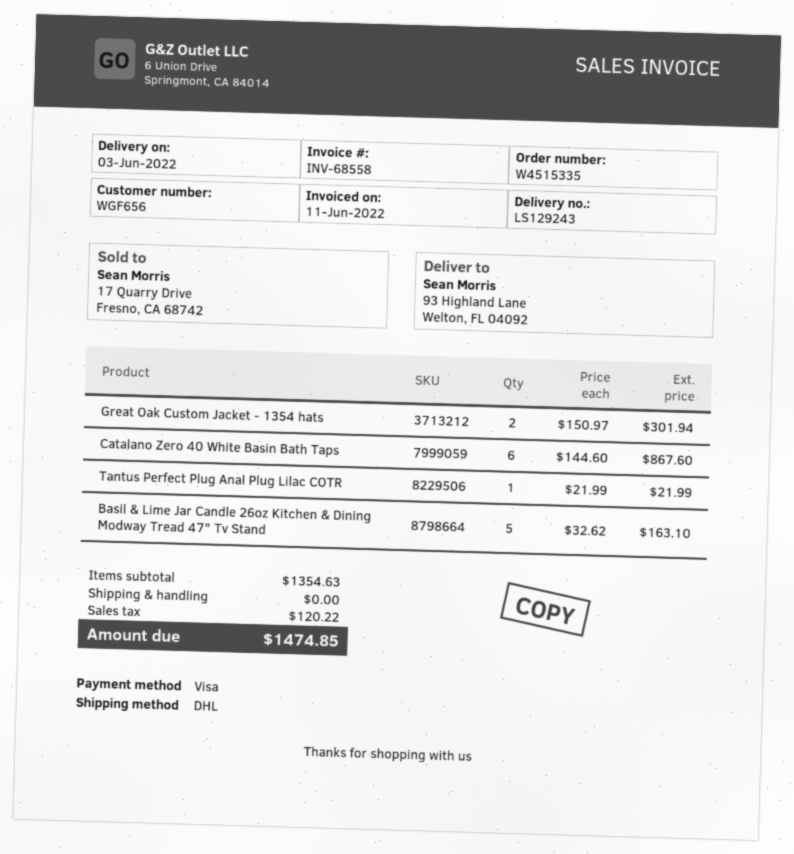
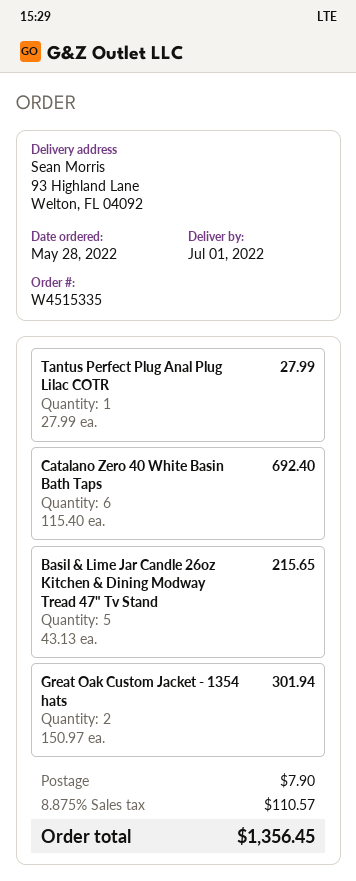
delivery date: 2022-06-03 -> 2022-07-01
Catalano Zero 40 White Basin Bath Taps: 6 x 144.60 = 867.60 -> 6 x 115.40 = 692.40
Tantus Perfect Plug Anal Plug Lilac COTR: 1 x 21.99 = 21.99 -> 1 x 27.99 = 27.99
Basil & Lime Jar Candle 26oz Kitchen & Dining Modway Tread 47" Tv Stand: 5 x 32.62 = 163.10 -> 5 x 43.13 = 215.65
shipping: 0.00 -> 7.90
tax: 120.22 -> 110.57
total: 1474.85 -> 1356.45

